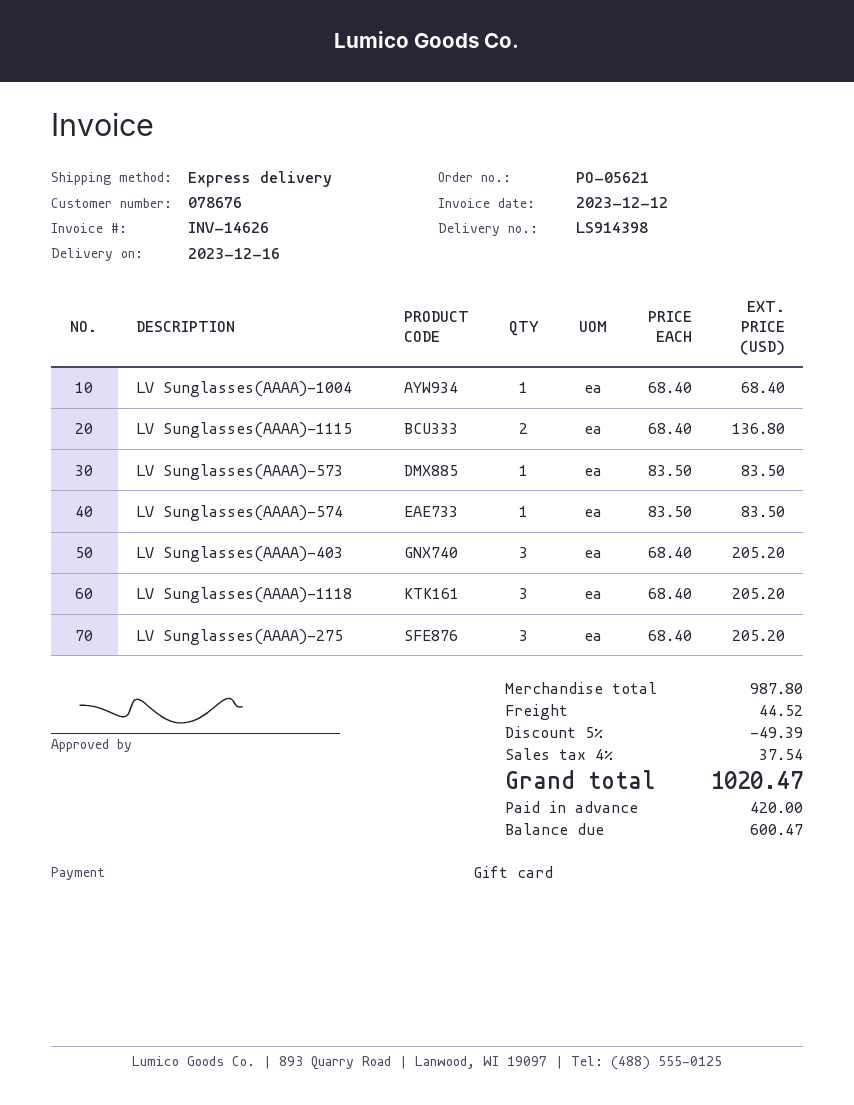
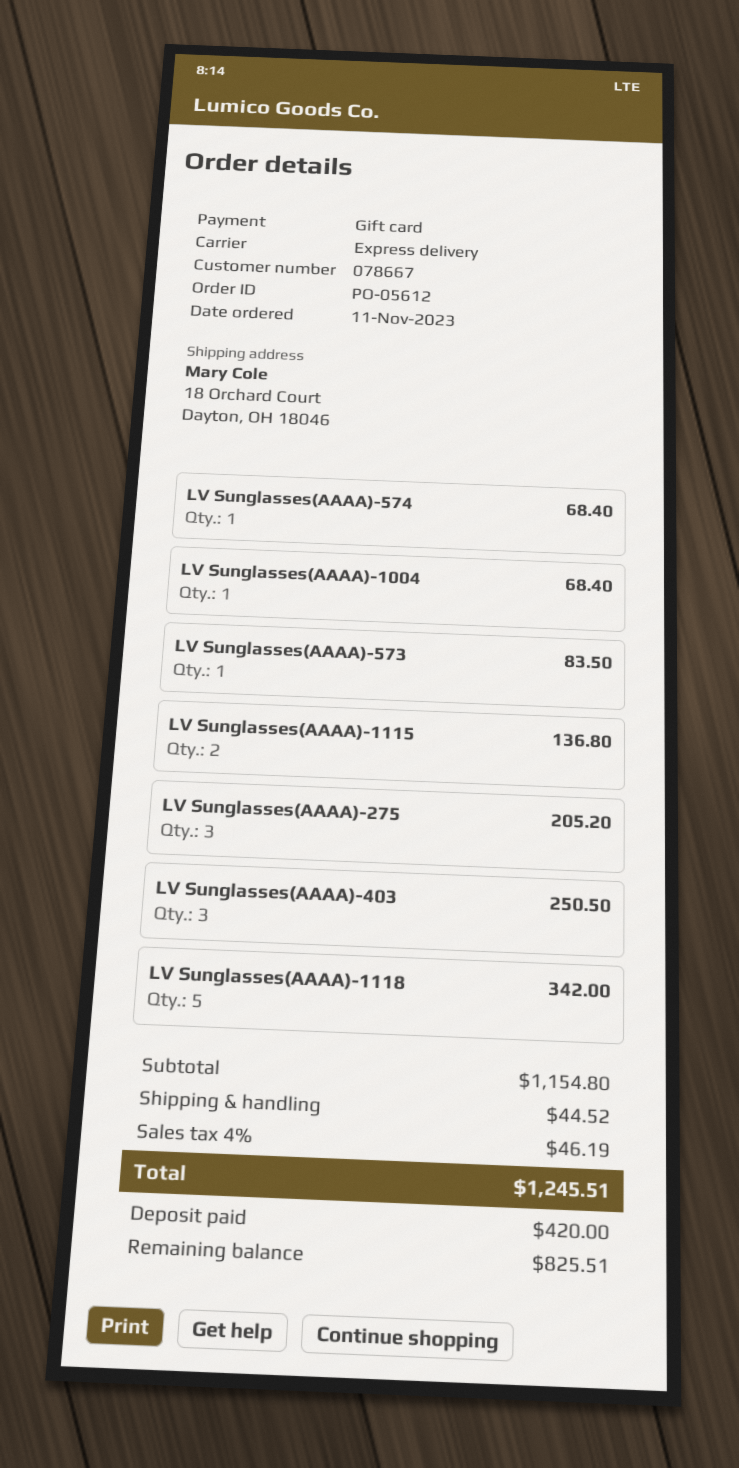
order number: PO-05621 -> PO-05612
customer number: 078676 -> 078667
LV Sunglasses(AAAA)-574: 1 for 83.50 -> 1 for 68.40
LV Sunglasses(AAAA)-403: 3 for 205.20 -> 3 for 250.50
LV Sunglasses(AAAA)-1118: 3 for 205.20 -> 5 for 342.00
subtotal: 987.80 -> 1154.80
discount: 5% = 49.39 -> none
tax: 4% = 37.54 -> 4% = 46.19
total: 1020.47 -> 1245.51
balance: 600.47 -> 825.51

